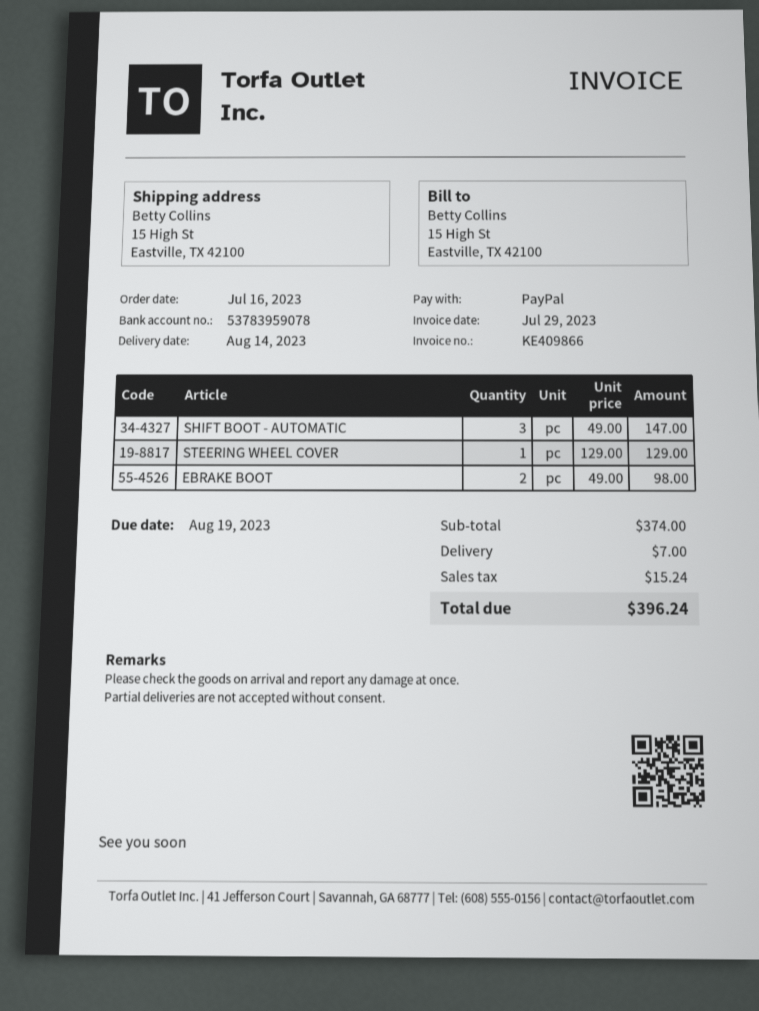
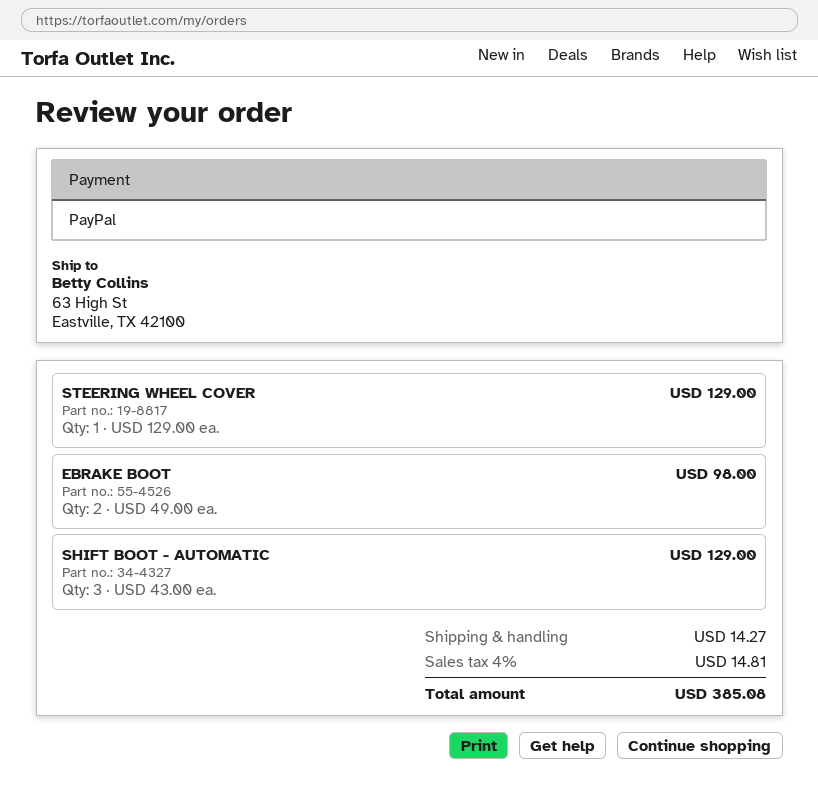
ship to: 15 High St, Eastville, TX 42100 -> 63 High St, Eastville, TX 42100
SHIFT BOOT - AUTOMATIC: 3 x 49.00 = 147.00 -> 3 x 43.00 = 129.00
shipping: 7.00 -> 14.27
tax: 15.24 -> 14.81
total: 396.24 -> 385.08

